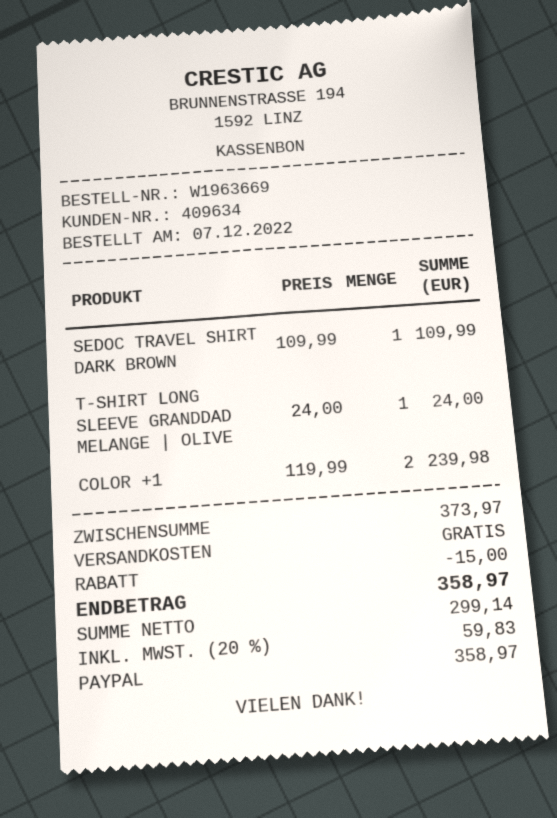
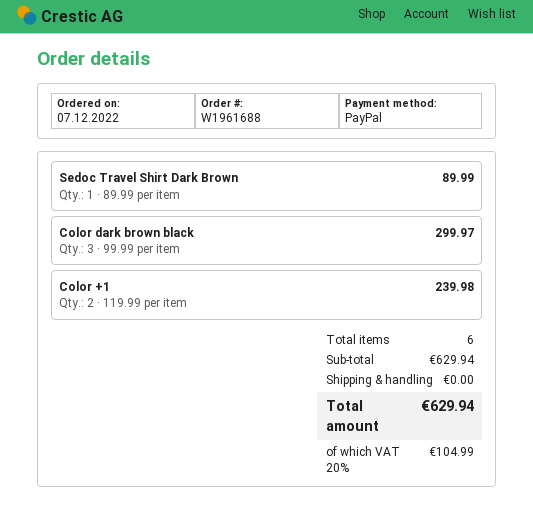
order number: W1963669 -> W1961688
SEDOC TRAVEL SHIRT DARK BROWN: 1 x 109.99 = 109.99 -> 1 x 89.99 = 89.99
T-SHIRT LONG SLEEVE GRANDDAD MELANGE | OLIVE: 1 x 24.00 = 24.00 -> none
Color dark brown black: none -> 3 x 99.99 = 299.97
subtotal: 373.97 -> 629.94
discount: 15.00 -> none
tax: 20% = 59.83 -> 20% = 104.99
total: 358.97 -> 629.94

